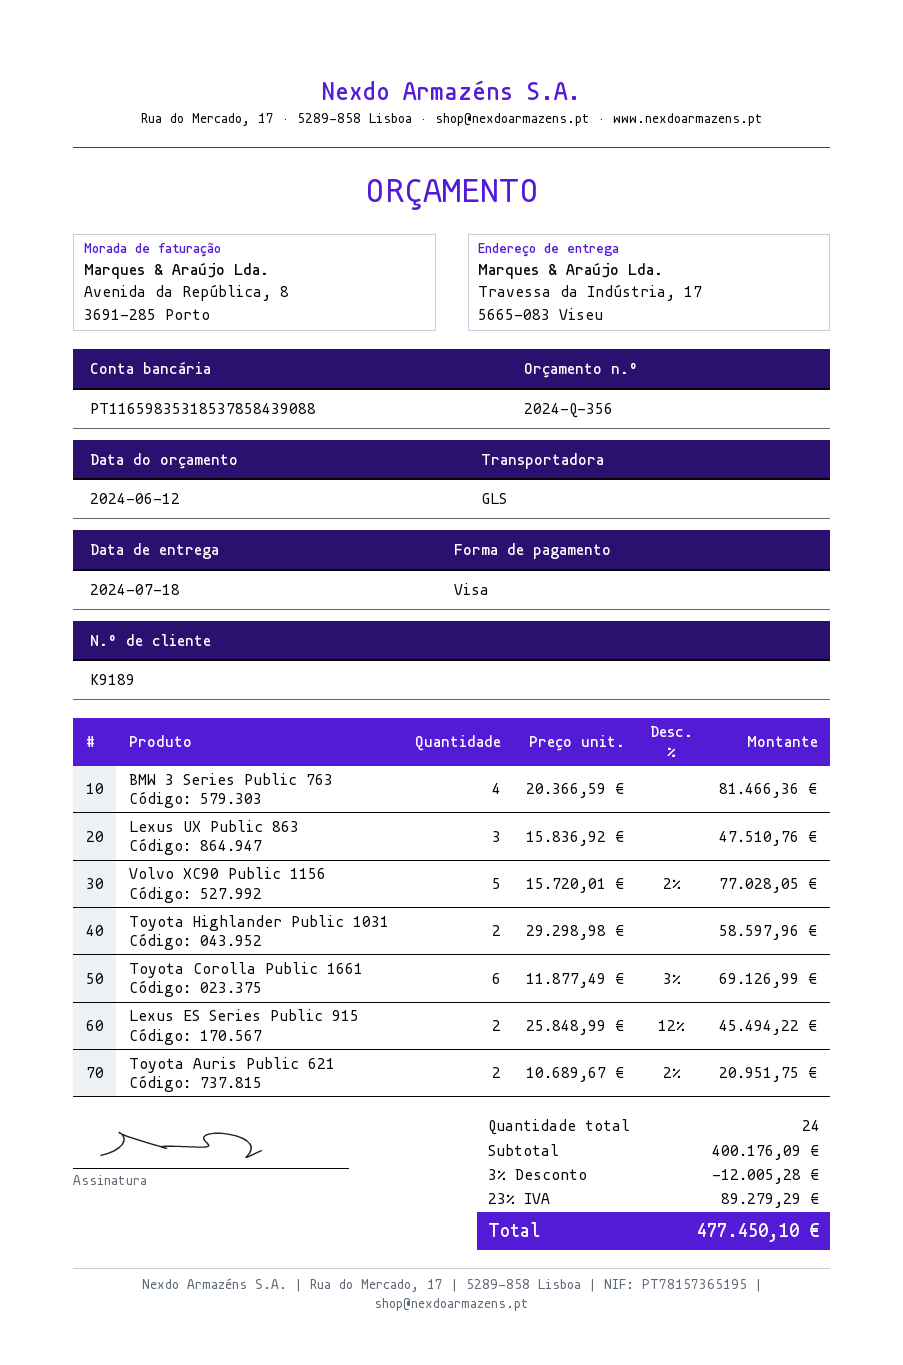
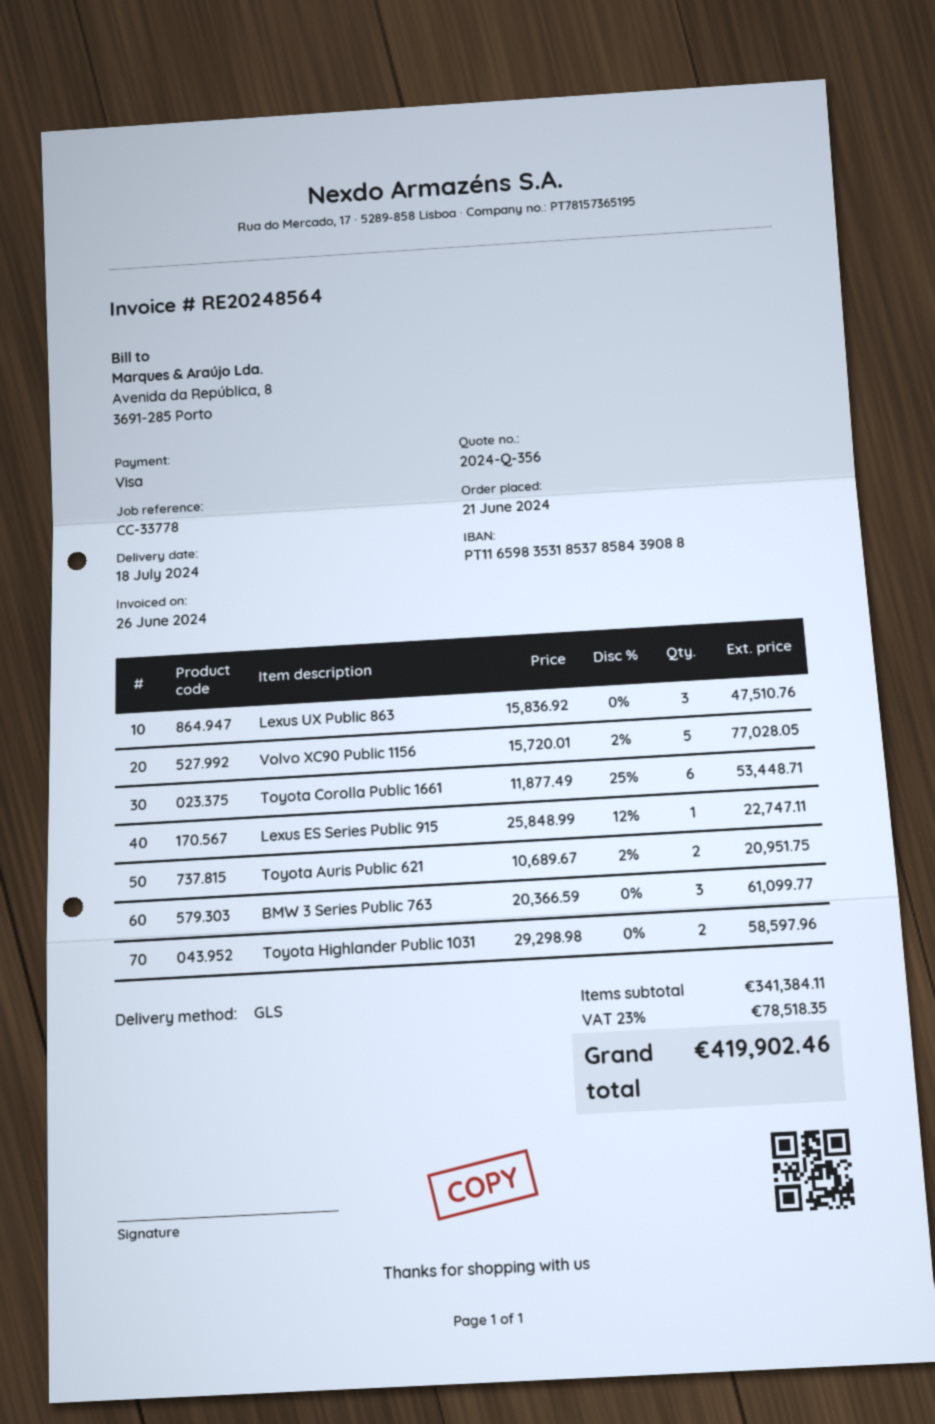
BMW 3 Series Public 763: 4 x 20366.59 = 81466.36 -> 3 x 20366.59 = 61099.77
Toyota Corolla Public 1661: 6 x 11877.49 - 3% = 69126.99 -> 6 x 11877.49 - 25% = 53448.71
Lexus ES Series Public 915: 2 x 25848.99 - 12% = 45494.22 -> 1 x 25848.99 - 12% = 22747.11
subtotal: 400176.09 -> 341384.11
discount: 3% = 12005.28 -> none
tax: 23% = 89279.29 -> 23% = 78518.35
total: 477450.10 -> 419902.46

